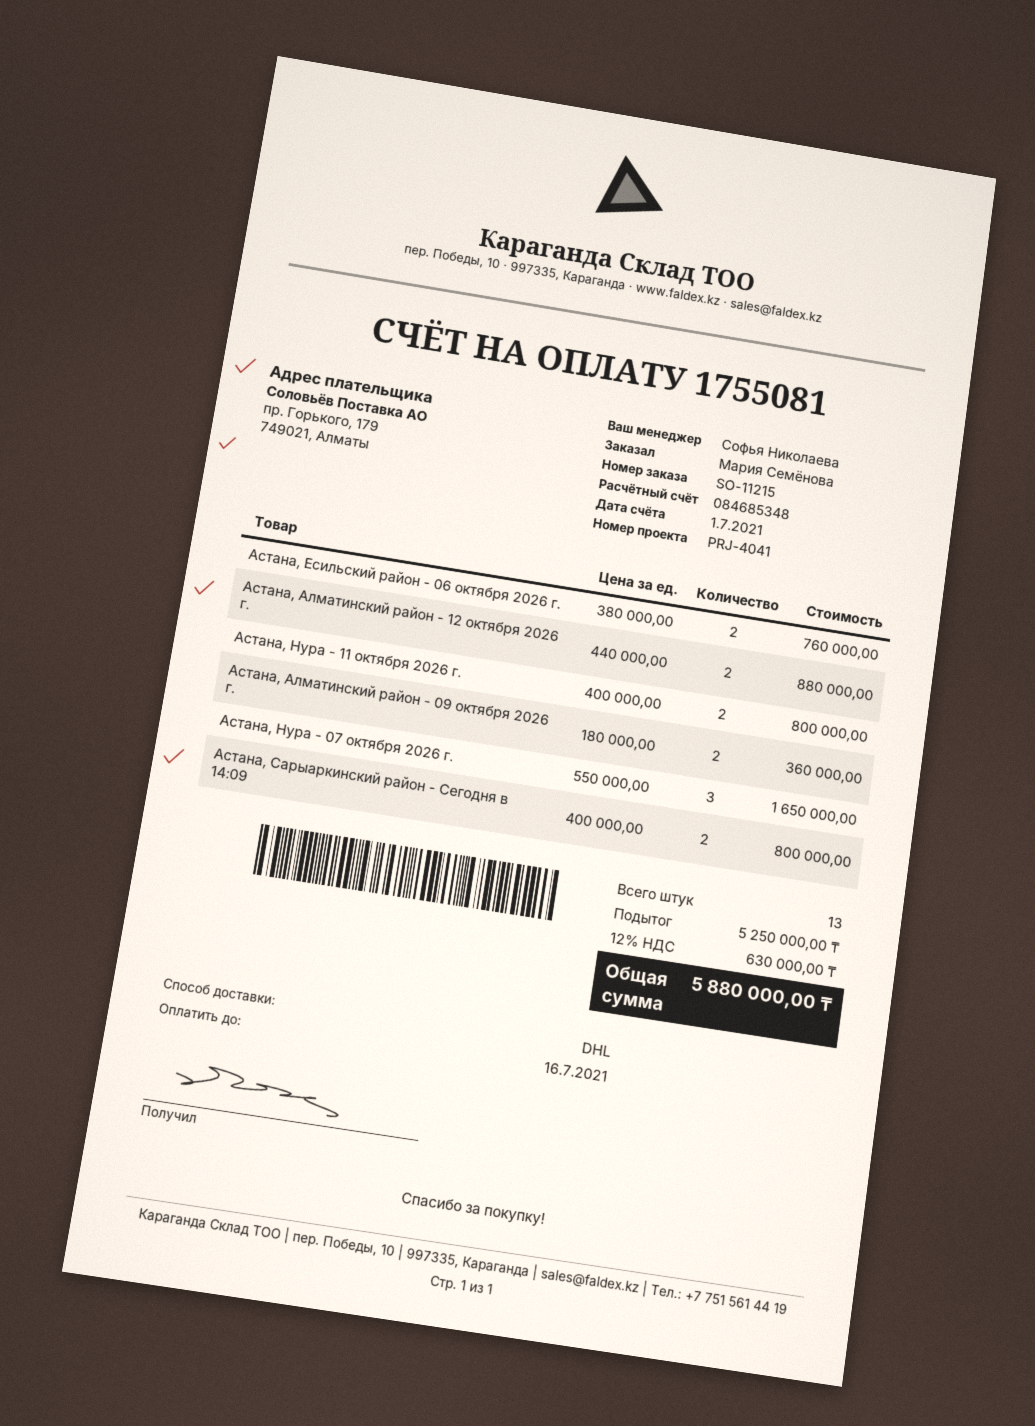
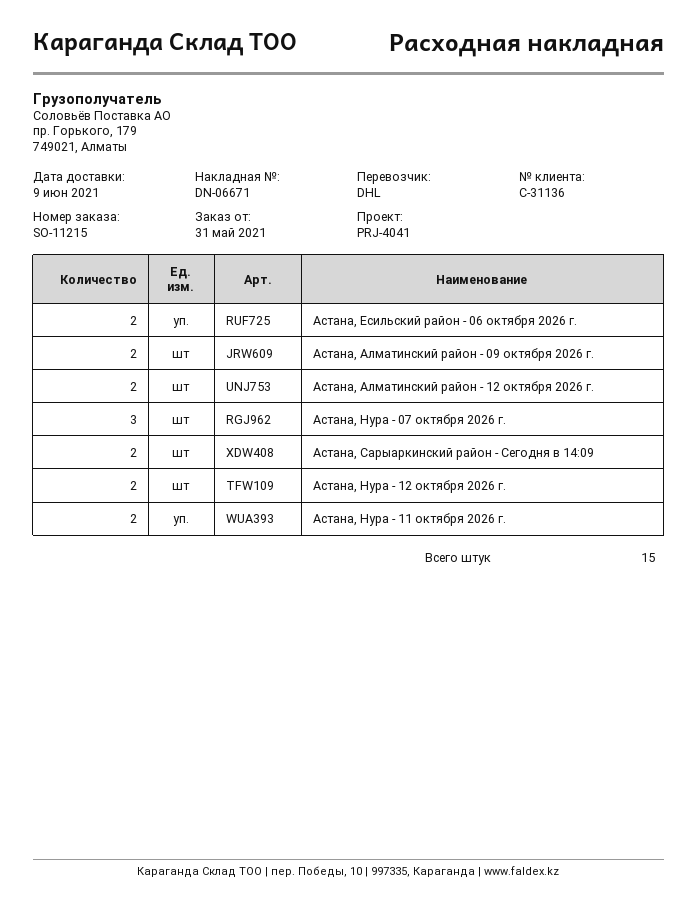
Астана, Нура - 12 октября 2026 г.: none -> 2
total quantity: 13 -> 15

